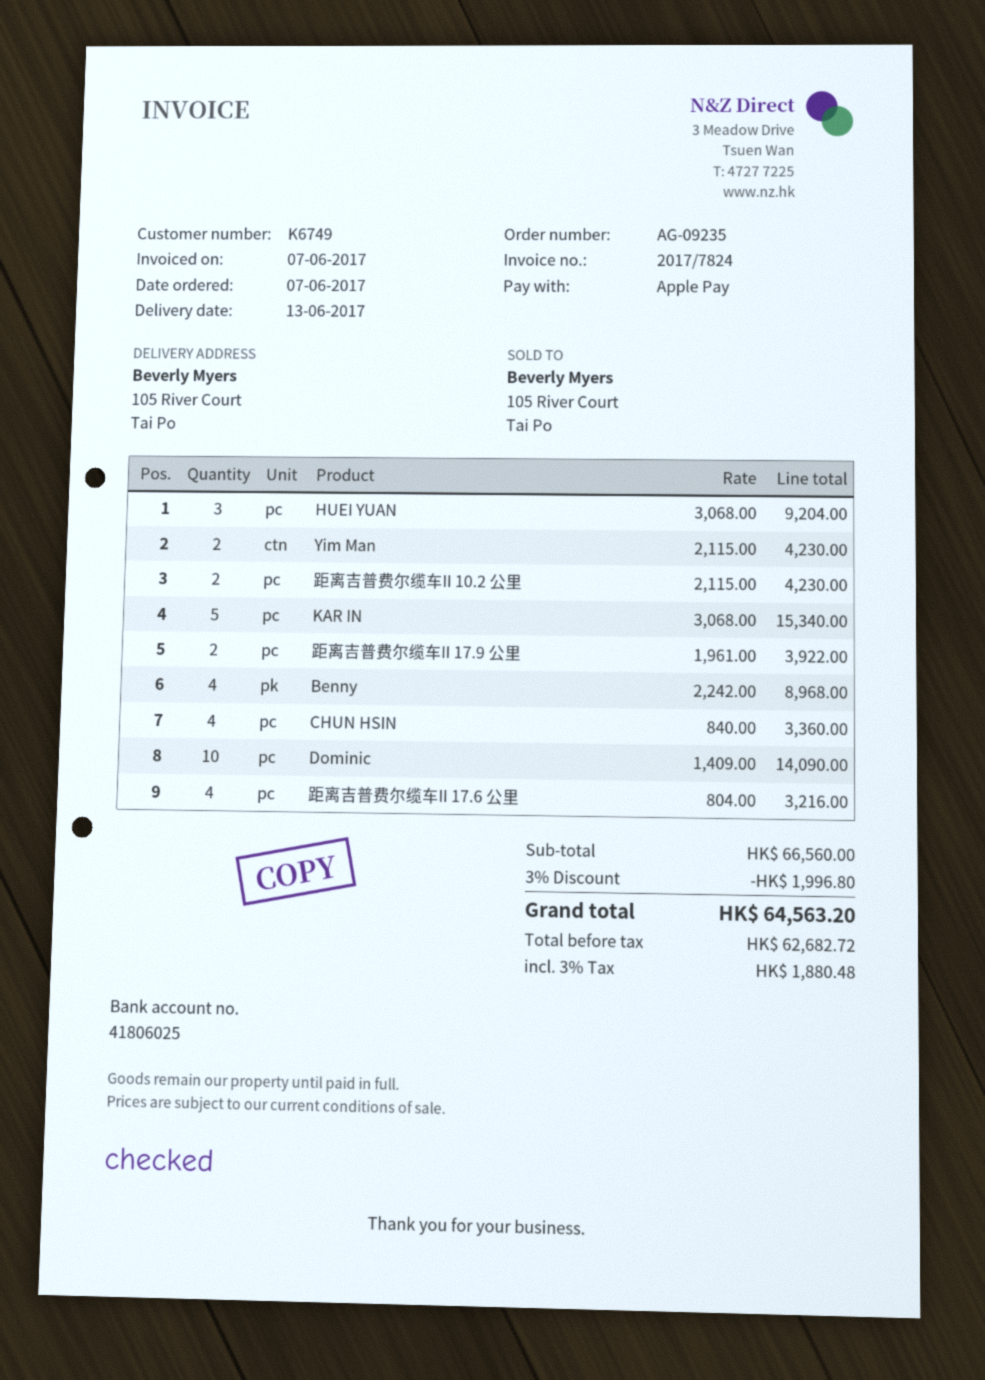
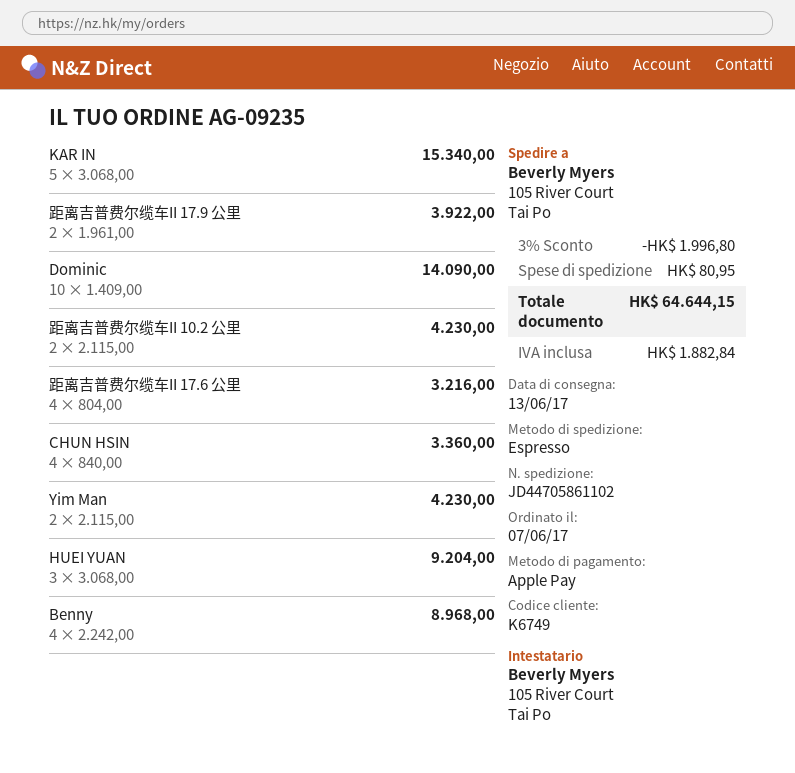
shipping: none -> 80.95
tax: 1880.48 -> 1882.84
total: 64563.20 -> 64644.15

